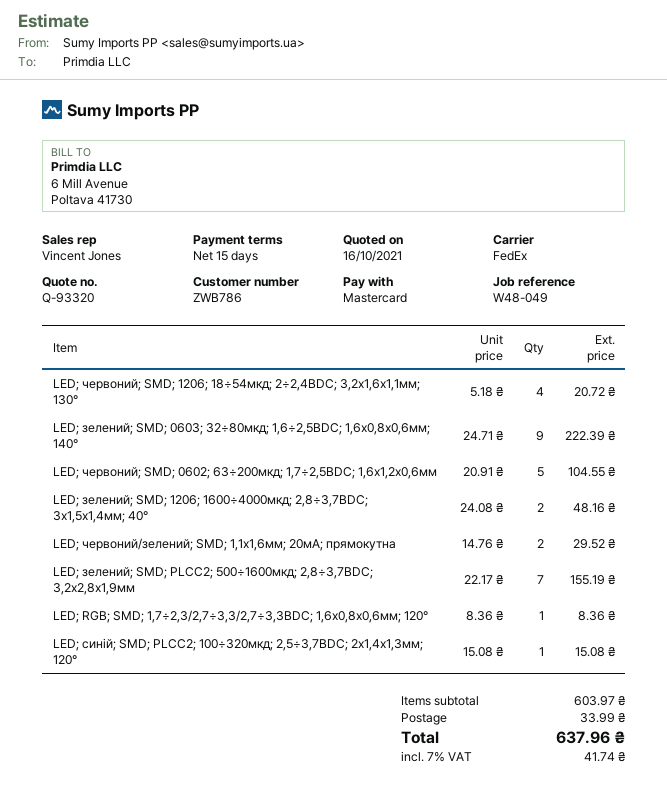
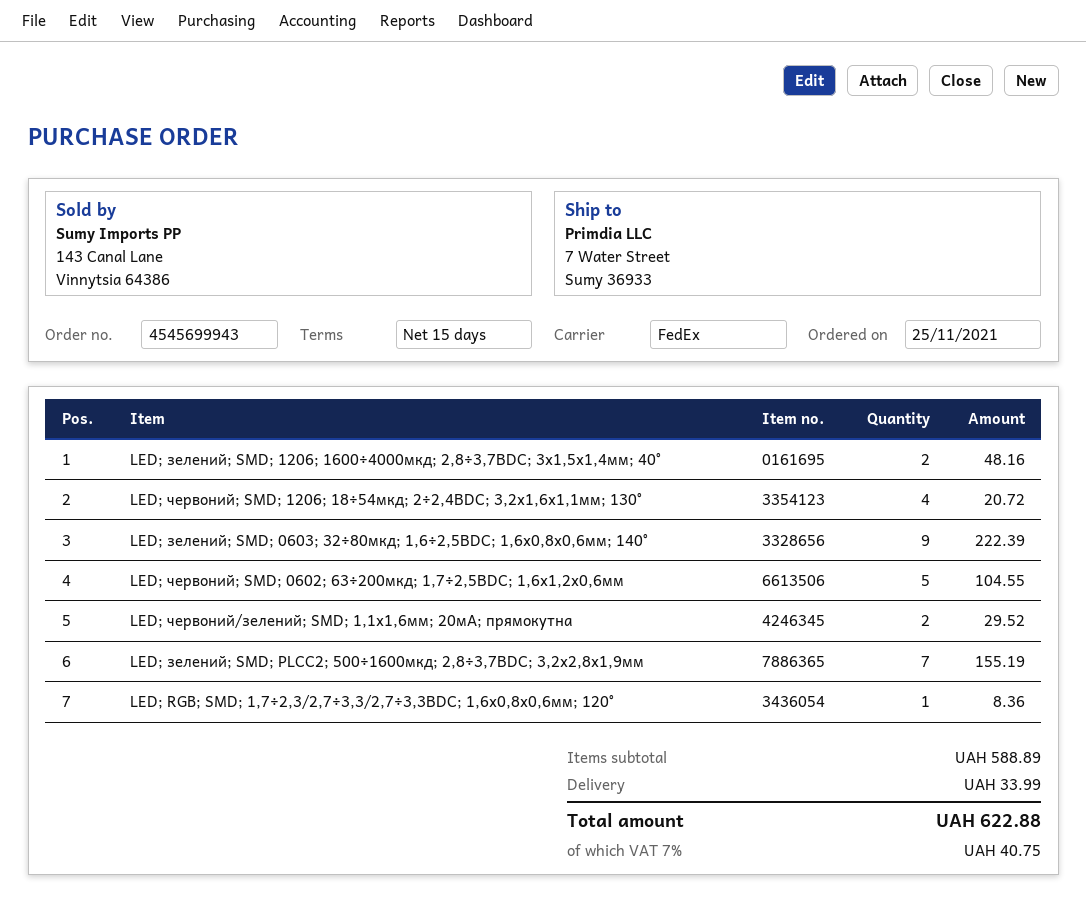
LED; синій; SMD; PLCC2; 100÷320мкд; 2,5÷3,7ВDC; 2x1,4x1,3мм; 120°: 1 for 15.08 -> none
subtotal: 603.97 -> 588.89
tax: 7% = 41.74 -> 7% = 40.75
total: 637.96 -> 622.88

